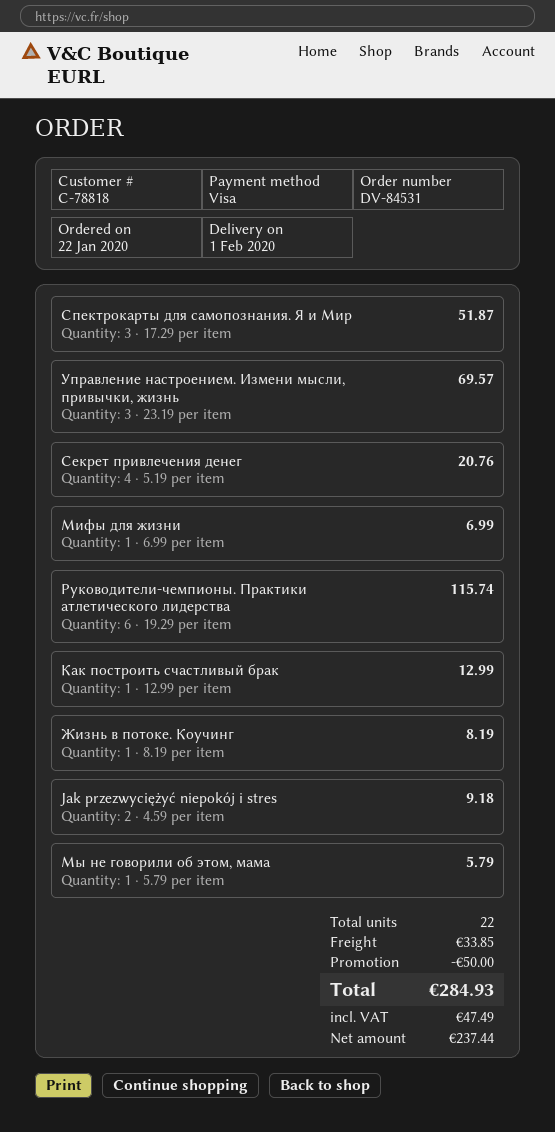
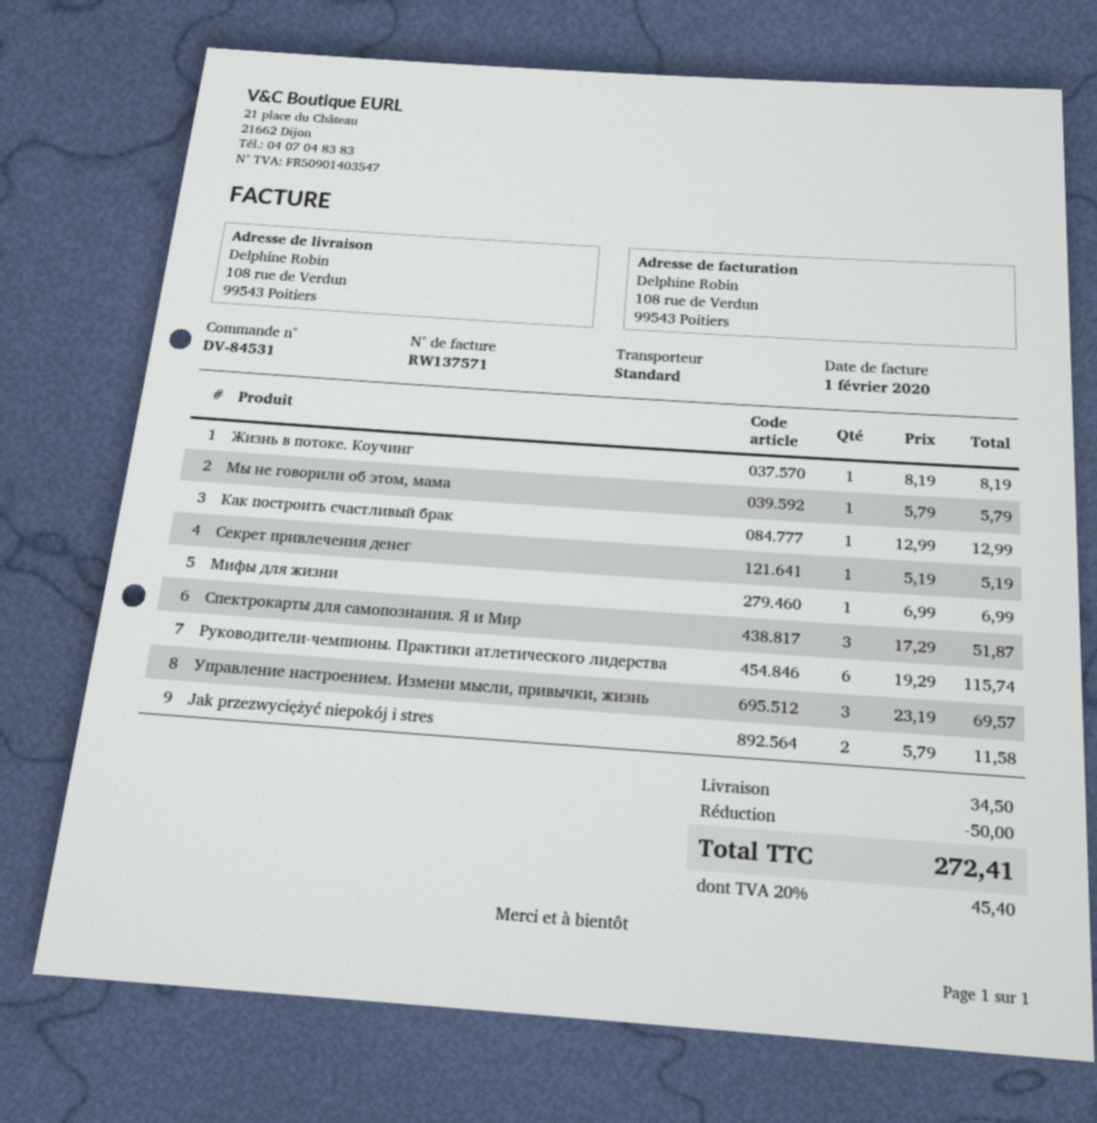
Секрет привлечения денег: 4 x 5.19 = 20.76 -> 1 x 5.19 = 5.19
Jak przezwyciężyć niepokój i stres: 2 x 4.59 = 9.18 -> 2 x 5.79 = 11.58
shipping: 33.85 -> 34.50
tax: 47.49 -> 45.40
total: 284.93 -> 272.41

